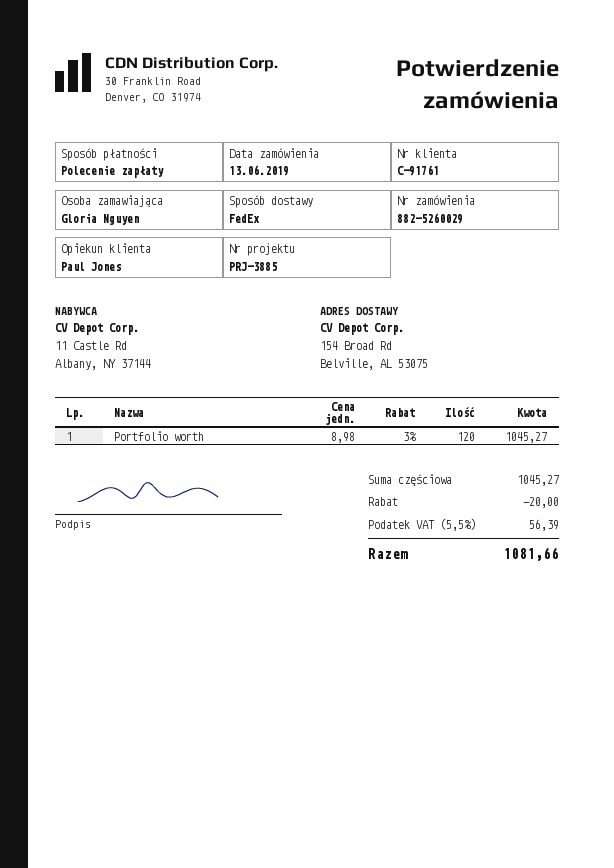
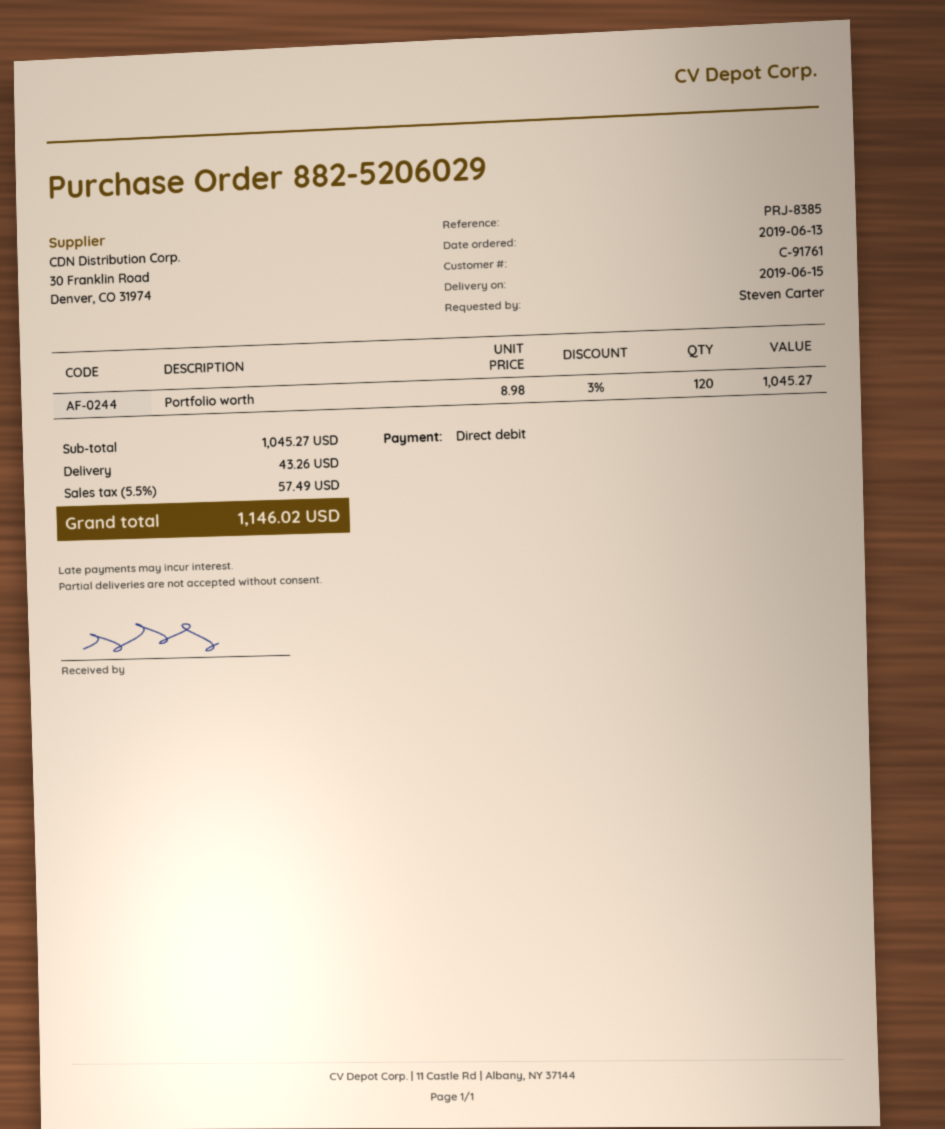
order number: 882-5260029 -> 882-5206029
reference: PRJ-3885 -> PRJ-8385
ordered by: Gloria Nguyen -> Steven Carter
discount: 20.00 -> none
shipping: none -> 43.26
tax: 5.5% = 56.39 -> 5.5% = 57.49
total: 1081.66 -> 1146.02

